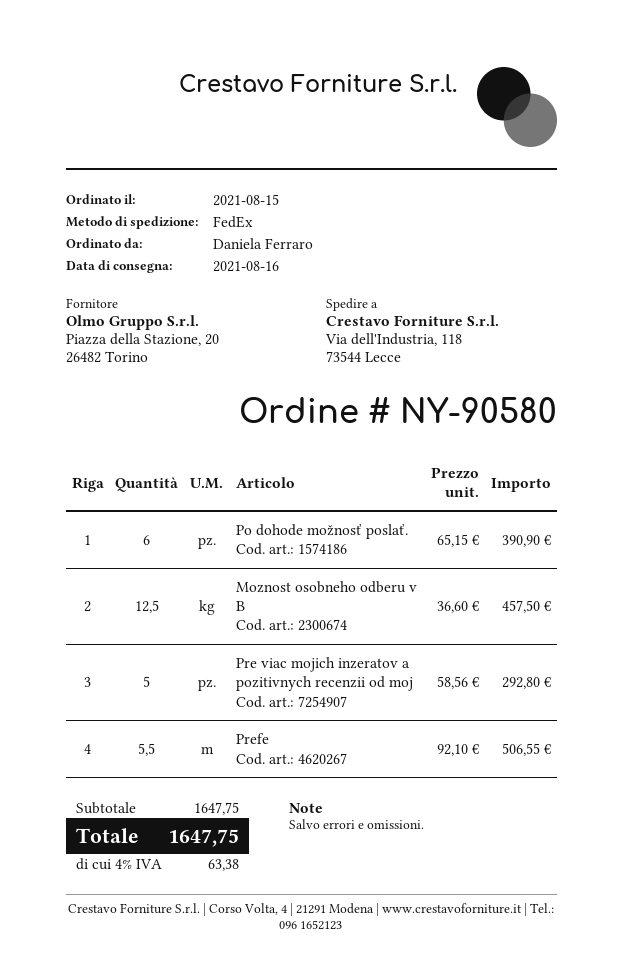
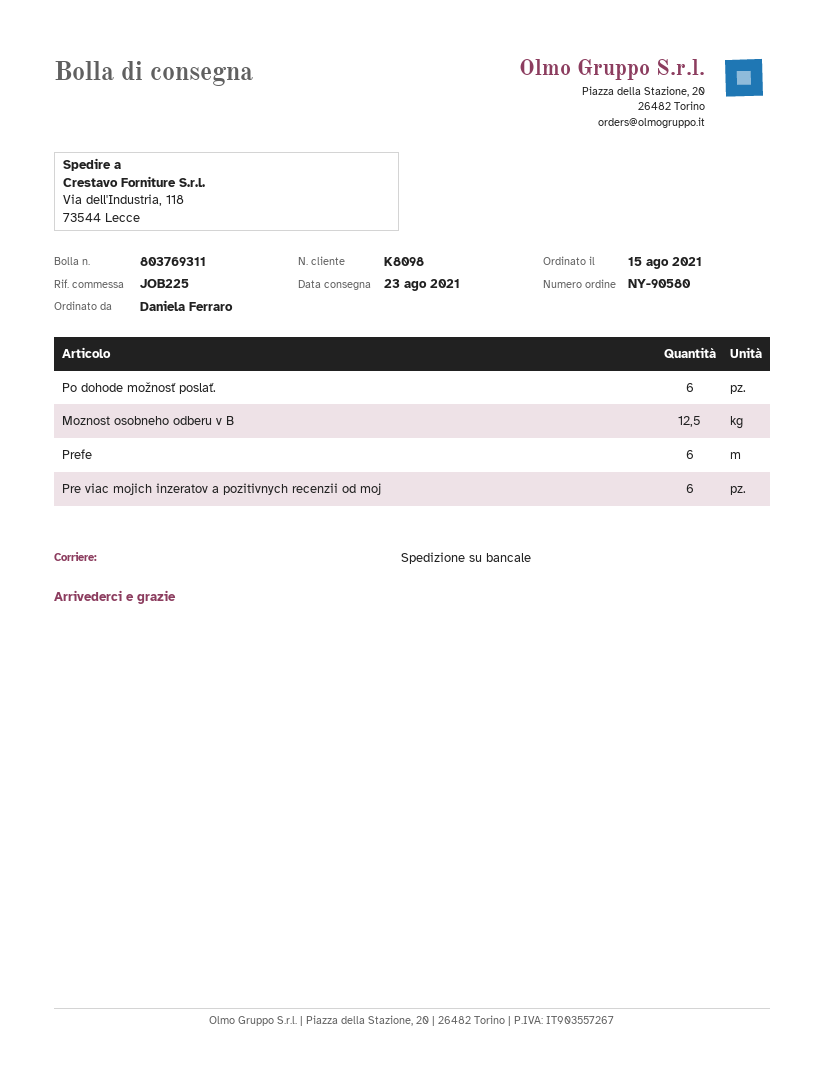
delivery date: 2021-08-16 -> 2021-08-23
shipping method: FedEx -> pallet freight
Pre viac mojich inzeratov a pozitivnych recenzii od moj: 5 -> 6
Prefe: 5.5 -> 6

